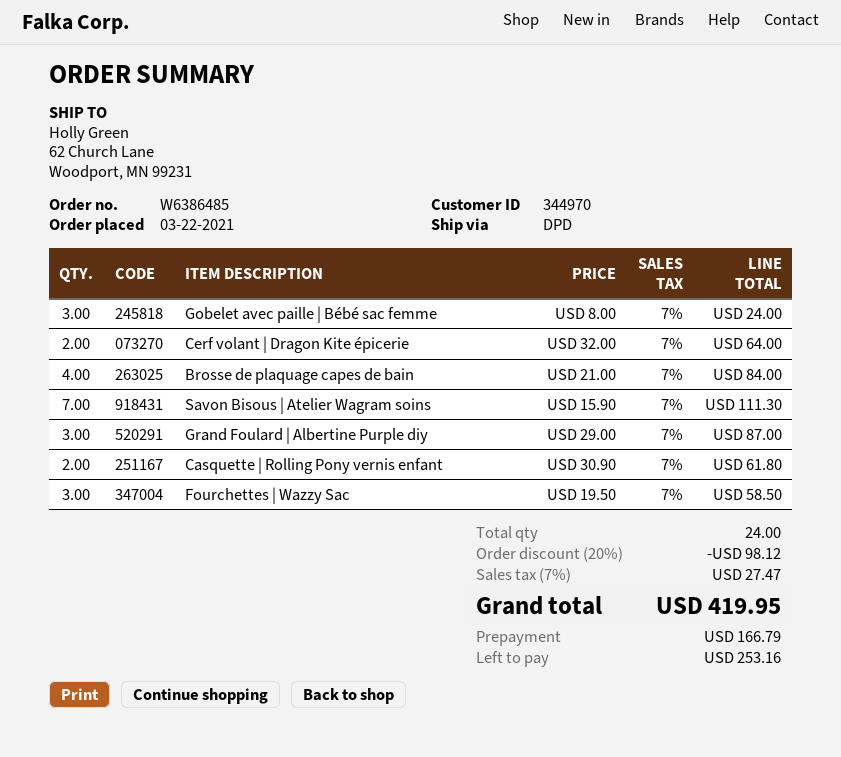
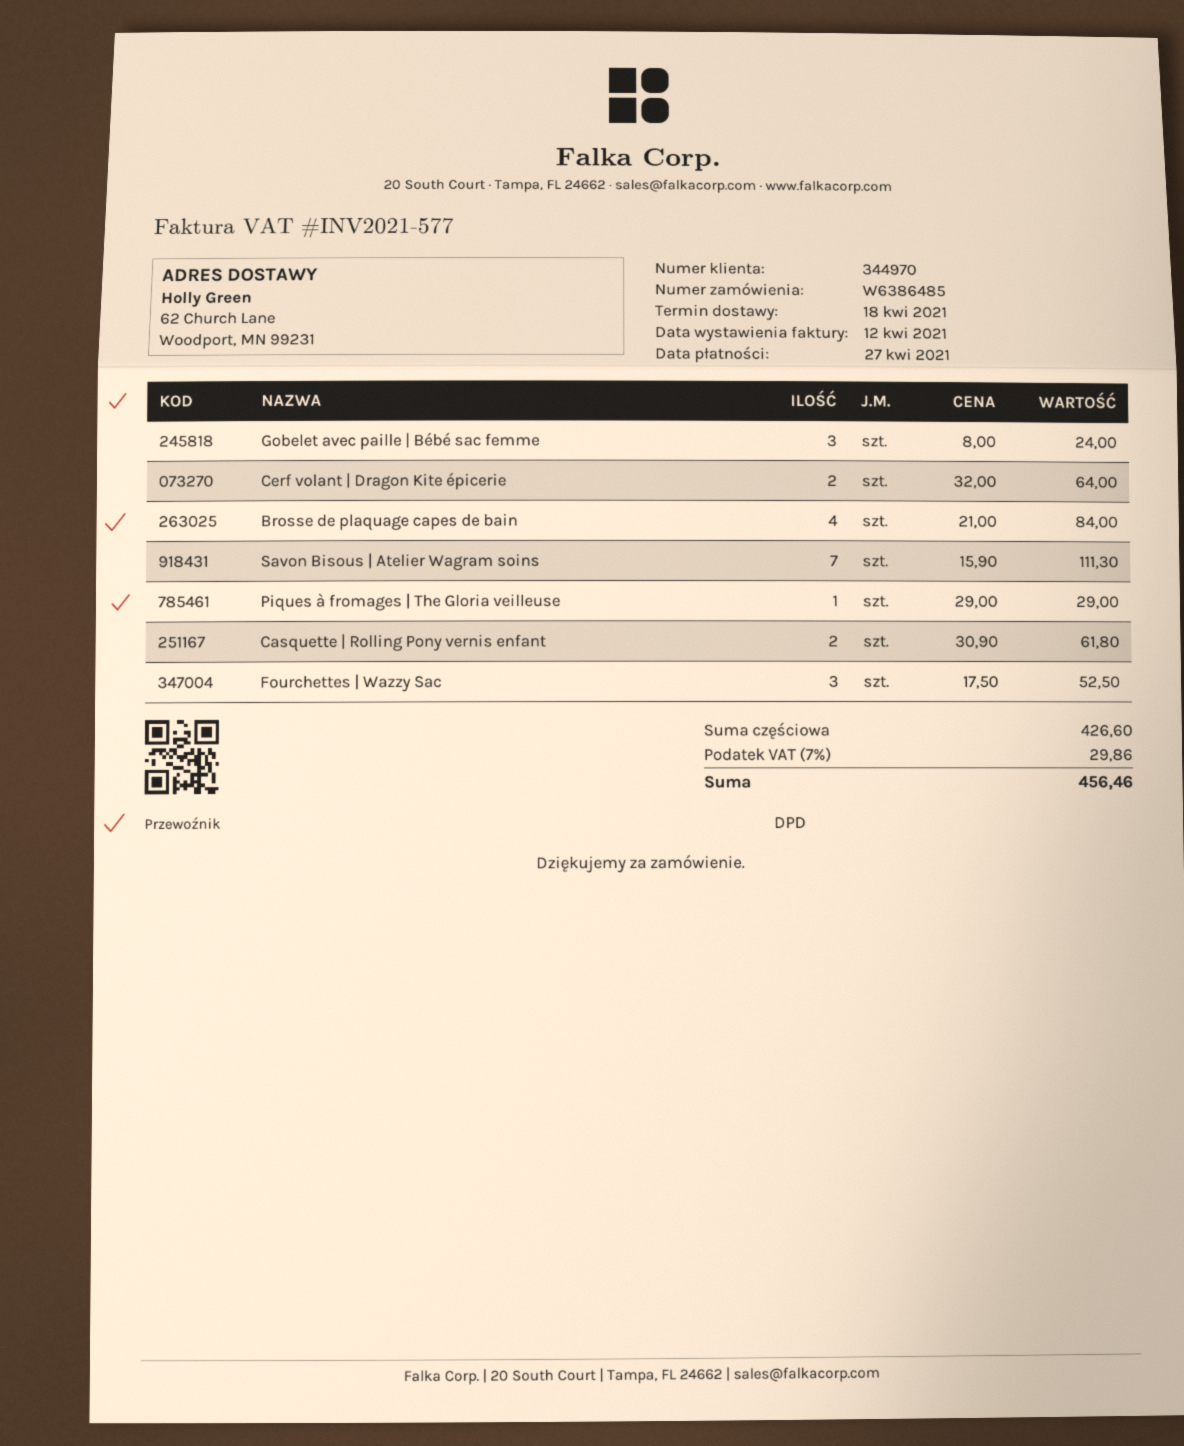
Grand Foulard | Albertine Purple diy: 3 x 29.00 = 87.00 -> none
Fourchettes | Wazzy Sac: 3 x 19.50 = 58.50 -> 3 x 17.50 = 52.50
Piques à fromages | The Gloria veilleuse: none -> 1 x 29.00 = 29.00
discount: 20% = 98.12 -> none
tax: 7% = 27.47 -> 7% = 29.86
total: 419.95 -> 456.46

